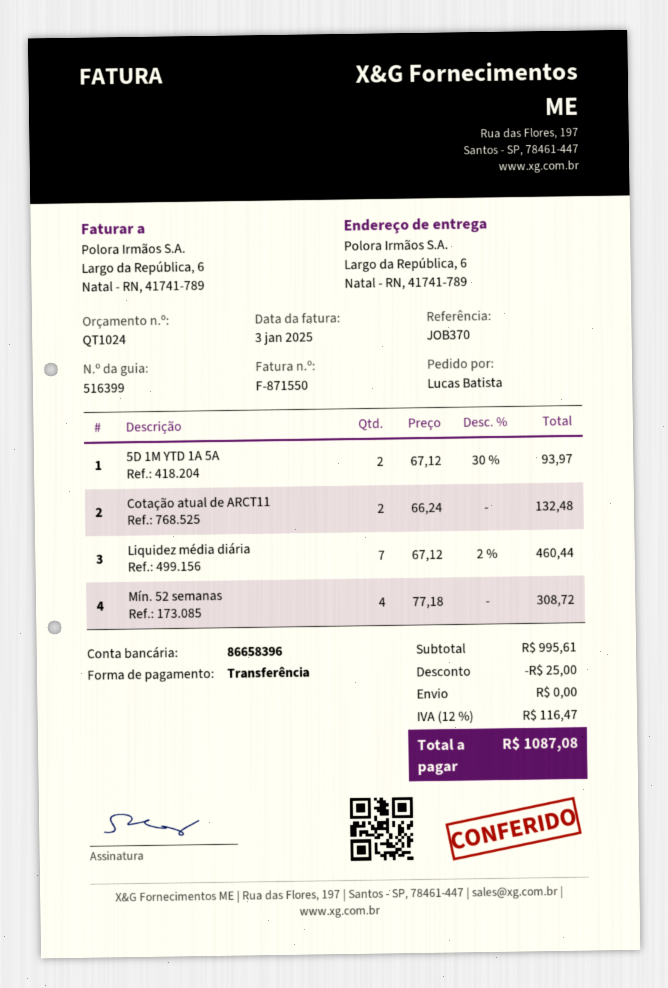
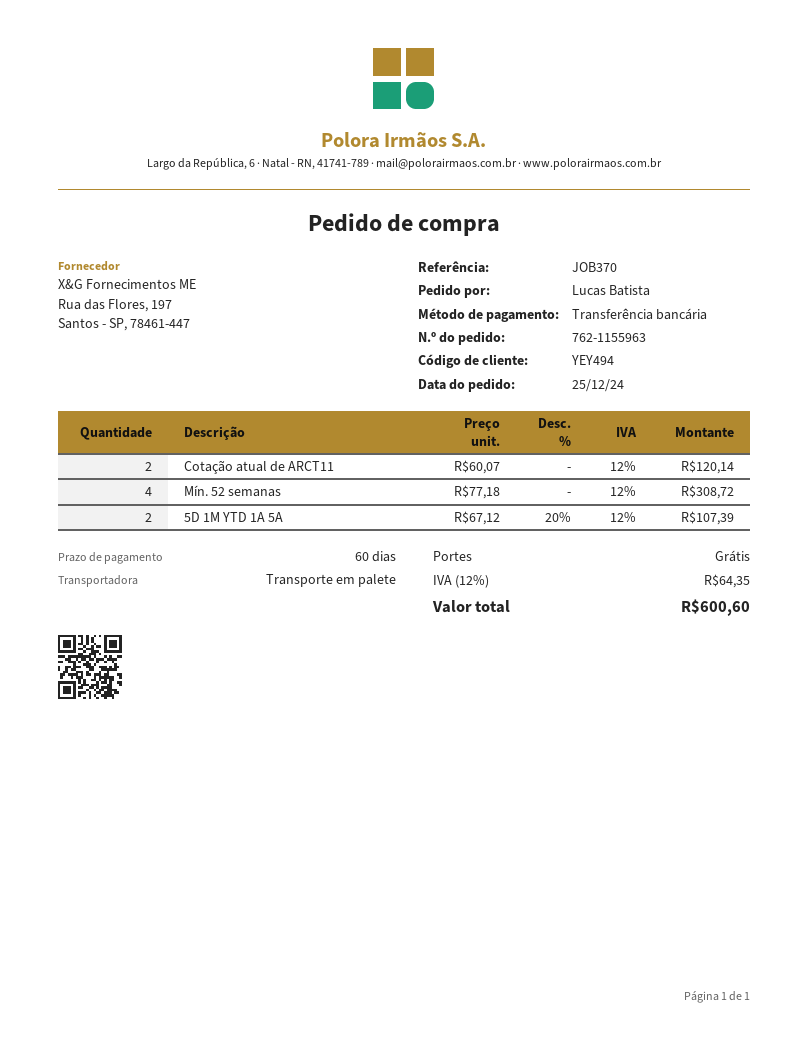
5D 1M YTD 1A 5A: 2 x 67.12 - 30% = 93.97 -> 2 x 67.12 - 20% = 107.39
Cotação atual de ARCT11: 2 x 66.24 = 132.48 -> 2 x 60.07 = 120.14
Liquidez média diária: 7 x 67.12 - 2% = 460.44 -> none
discount: 25.00 -> none
tax: 12% = 116.47 -> 12% = 64.35
total: 1087.08 -> 600.60

